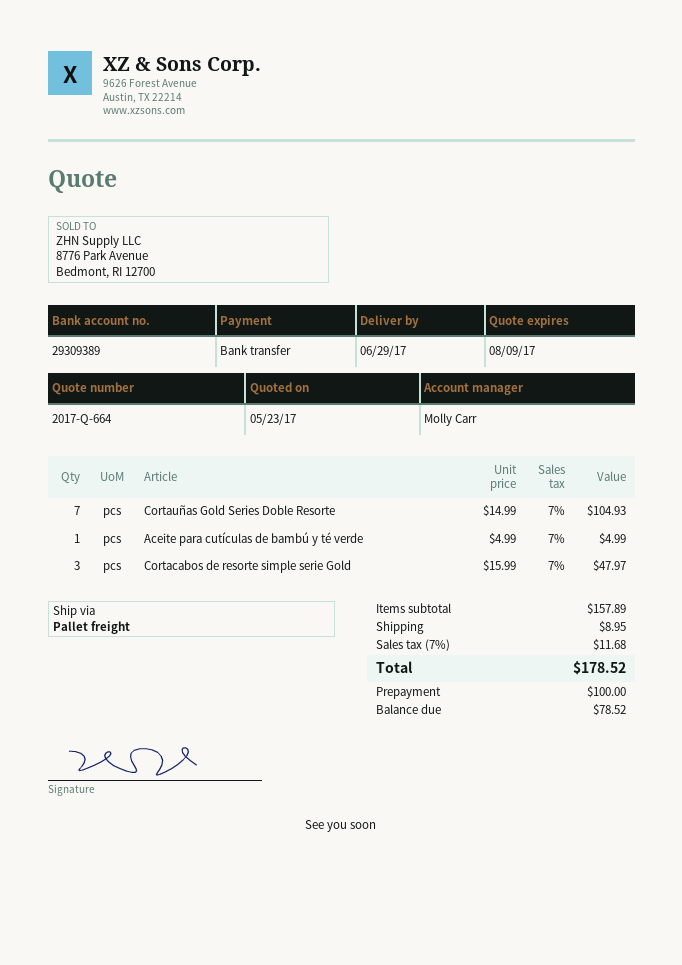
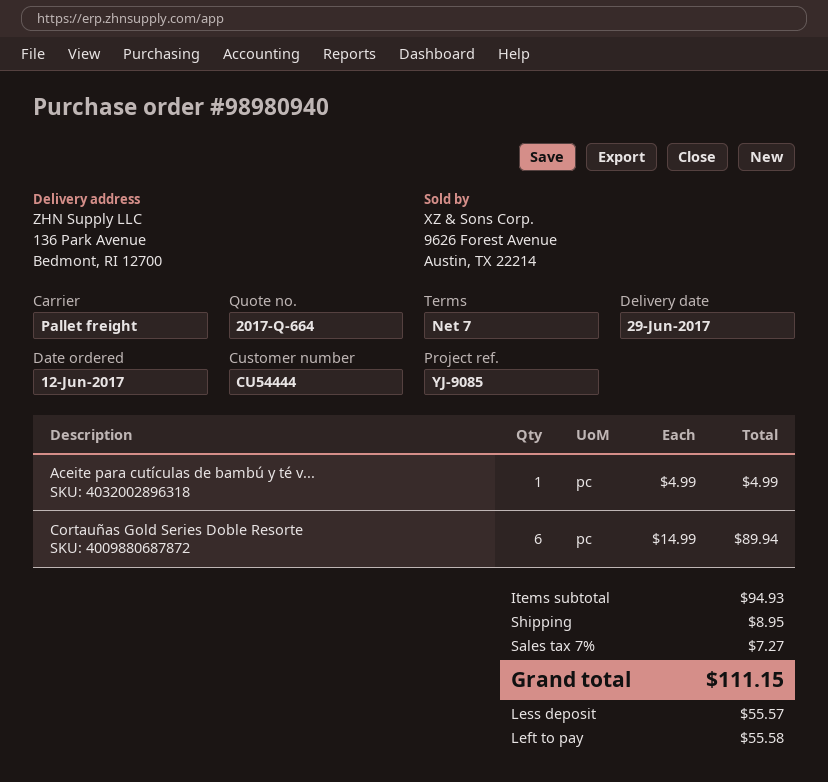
Cortauñas Gold Series Doble Resorte: 7 x 14.99 = 104.93 -> 6 x 14.99 = 89.94
Cortacabos de resorte simple serie Gold: 3 x 15.99 = 47.97 -> none
subtotal: 157.89 -> 94.93
tax: 7% = 11.68 -> 7% = 7.27
total: 178.52 -> 111.15
deposit: 100.00 -> 55.57
balance: 78.52 -> 55.58

